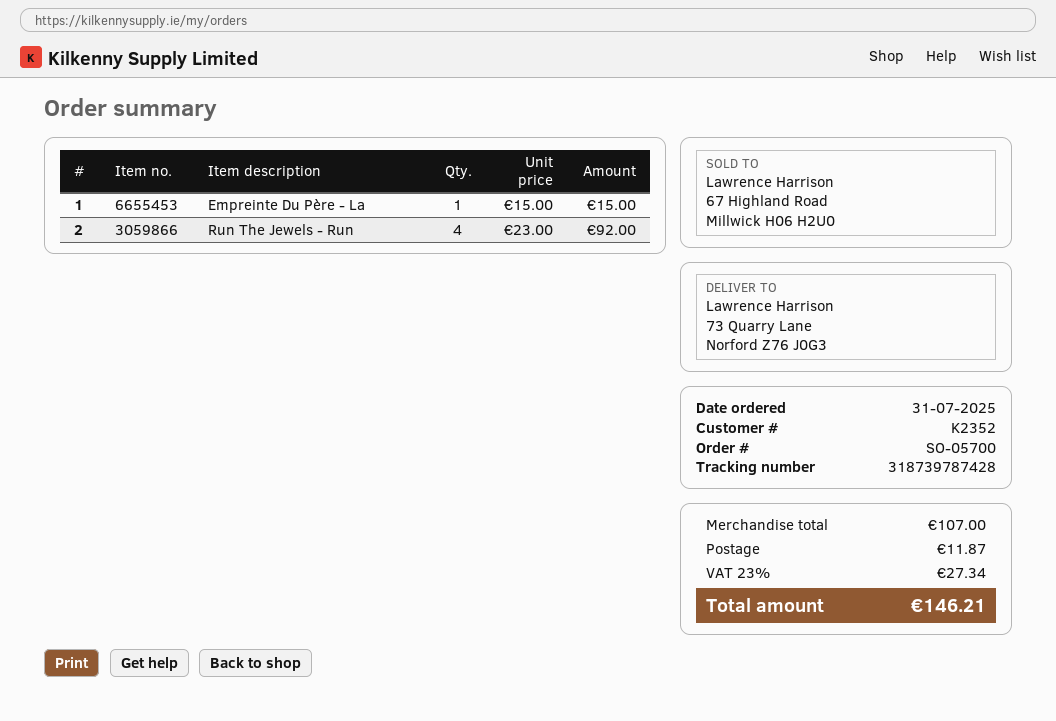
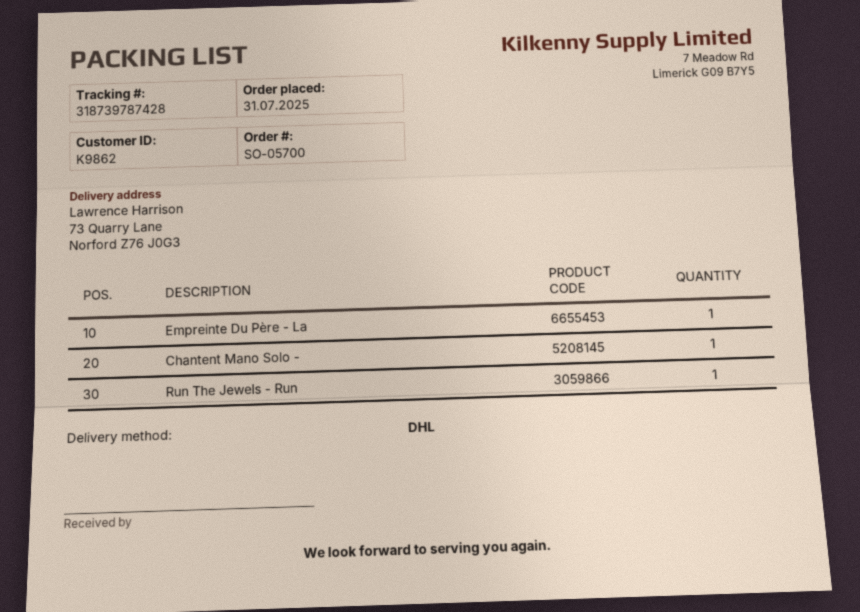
customer number: K2352 -> K9862
Run The Jewels - Run: 4 -> 1
Chantent Mano Solo -: none -> 1

